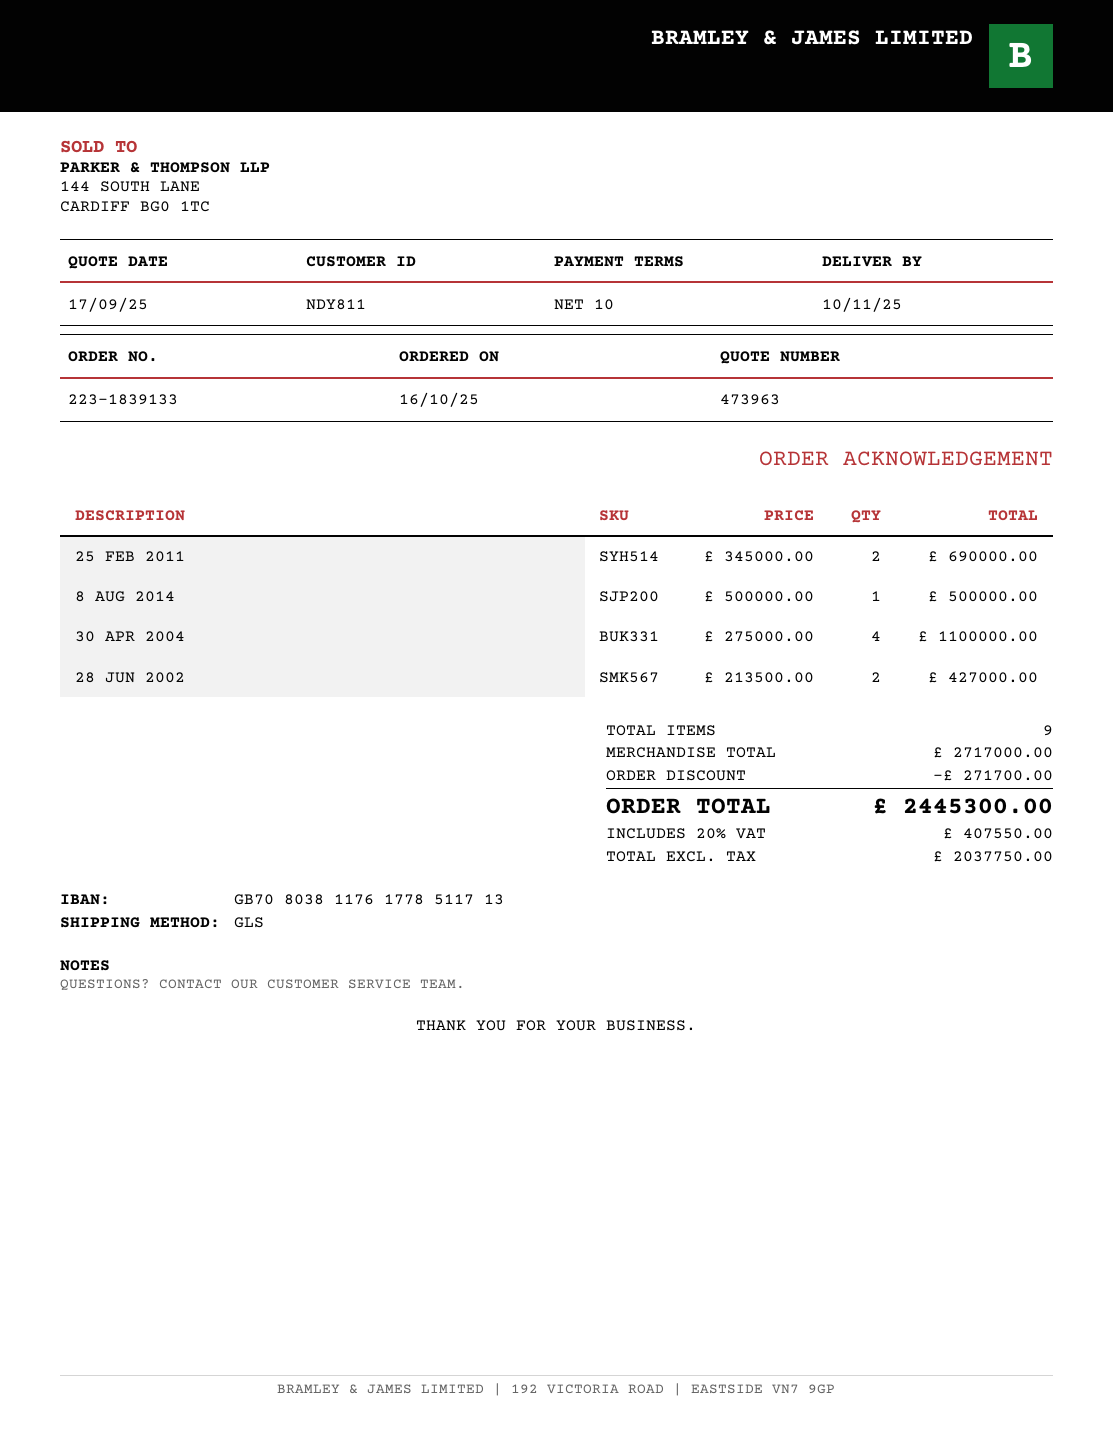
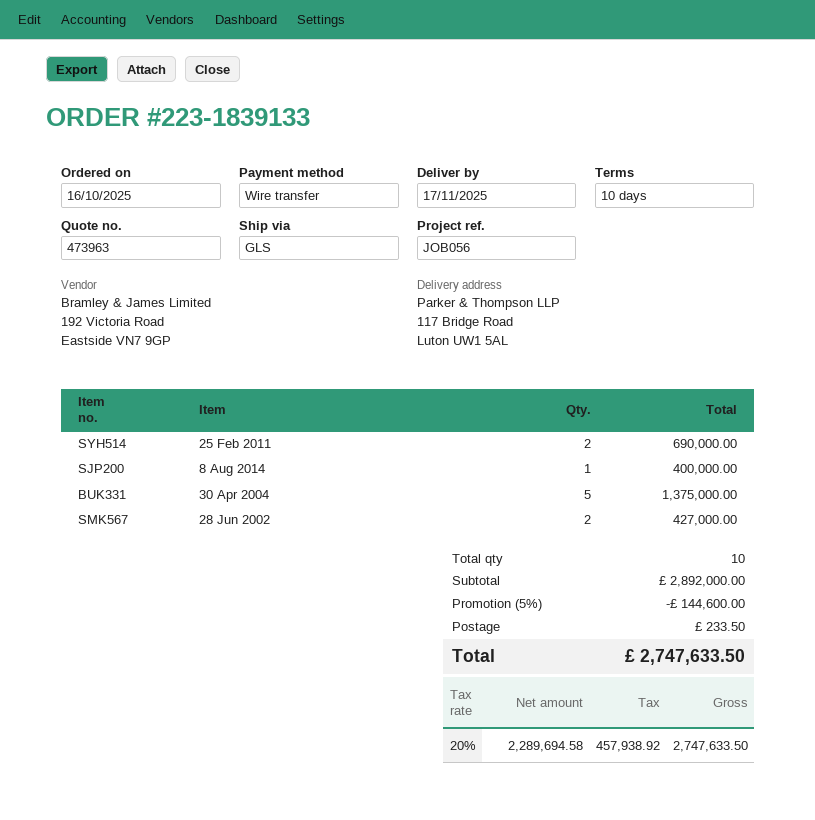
delivery date: 2025-11-10 -> 2025-11-17
8 AUG 2014: 1 for 500000.00 -> 1 for 400000.00
30 APR 2004: 4 for 1100000.00 -> 5 for 1375000.00
total quantity: 9 -> 10
subtotal: 2717000.00 -> 2892000.00
discount: 271700.00 -> 144600.00
shipping: none -> 233.50
net: 2037750.00 -> 2289694.58
tax: 20% = 407550.00 -> 20% = 457938.92
total: 2445300.00 -> 2747633.50

